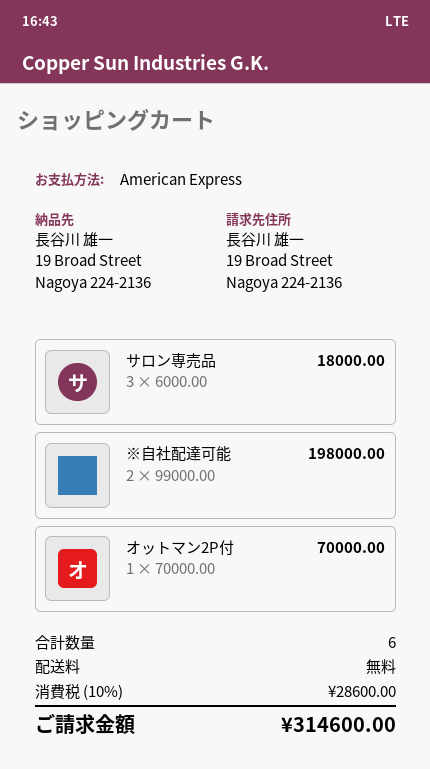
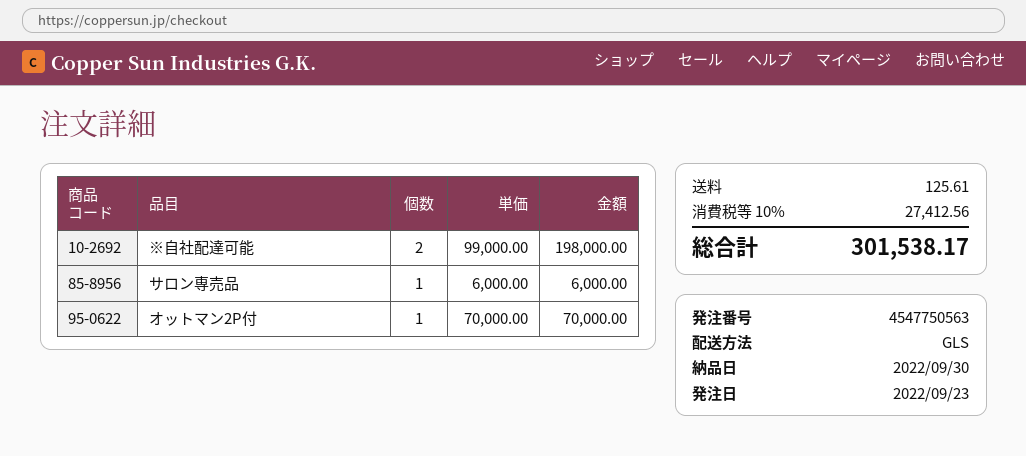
サロン専売品: 3 x 6000.00 = 18000.00 -> 1 x 6000.00 = 6000.00
shipping: 0.00 -> 125.61
tax: 10% = 28600.00 -> 10% = 27412.56
total: 314600.00 -> 301538.17

